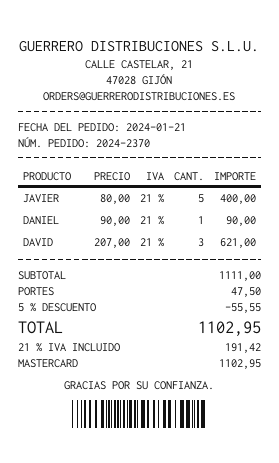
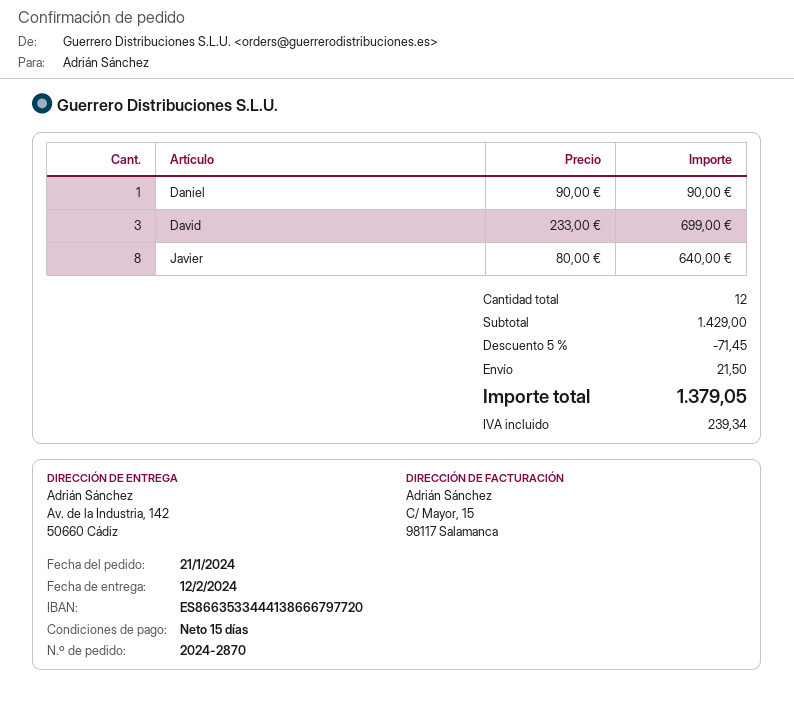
order number: 2024-2370 -> 2024-2870
JAVIER: 5 x 80.00 = 400.00 -> 8 x 80.00 = 640.00
DAVID: 3 x 207.00 = 621.00 -> 3 x 233.00 = 699.00
subtotal: 1111.00 -> 1429.00
discount: 5% = 55.55 -> 5% = 71.45
shipping: 47.50 -> 21.50
tax: 191.42 -> 239.34
total: 1102.95 -> 1379.05

